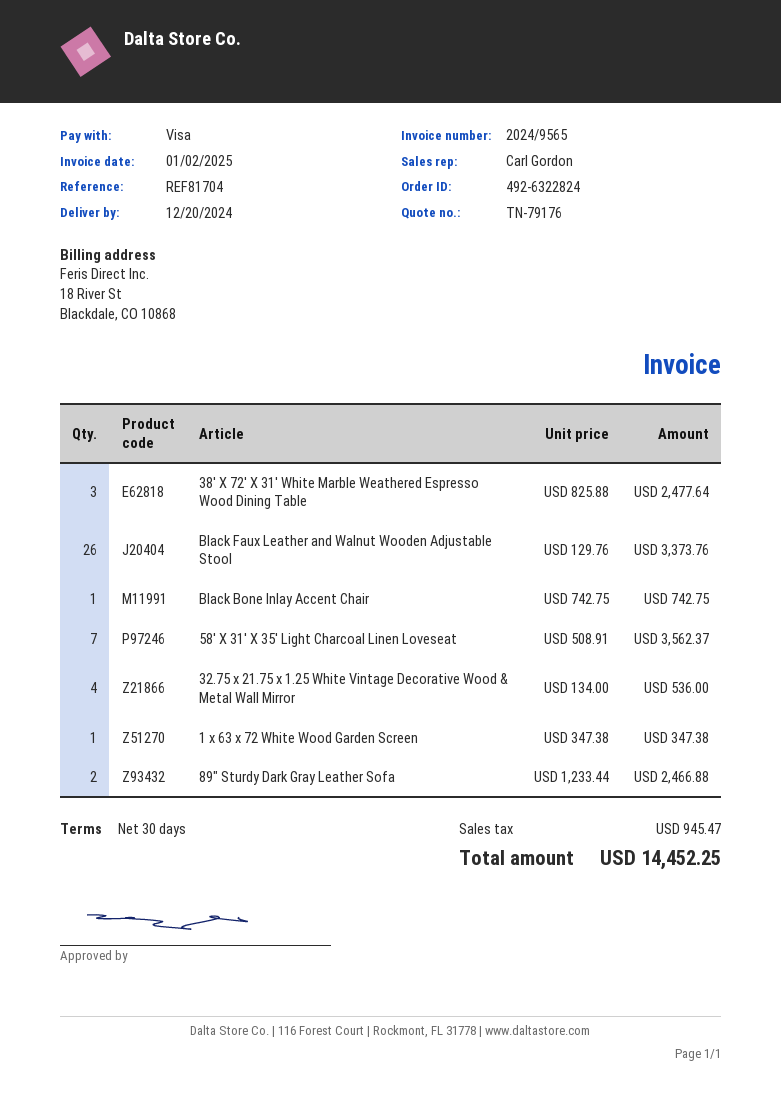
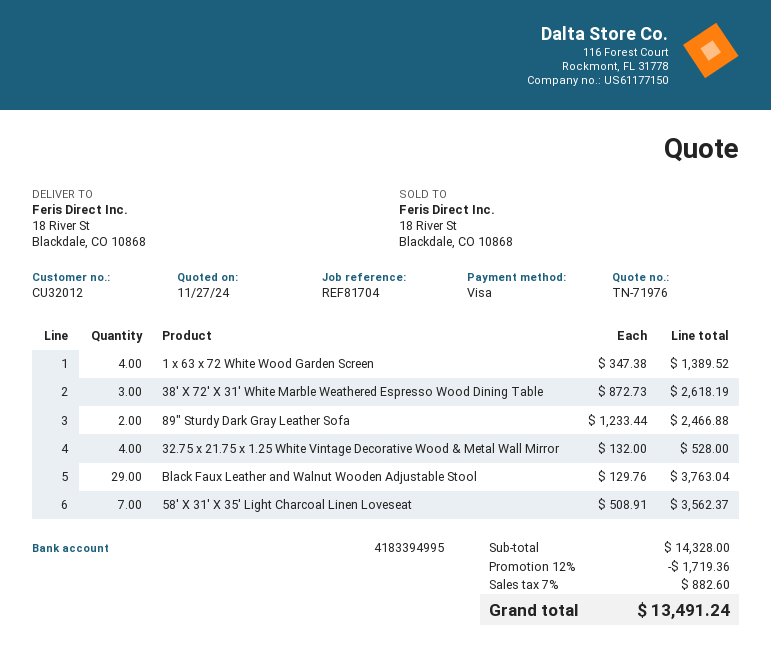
quote number: TN-79176 -> TN-71976
38' X 72' X 31' White Marble Weathered Espresso Wood Dining Table: 3 x 825.88 = 2477.64 -> 3 x 872.73 = 2618.19
Black Faux Leather and Walnut Wooden Adjustable Stool: 26 x 129.76 = 3373.76 -> 29 x 129.76 = 3763.04
Black Bone Inlay Accent Chair: 1 x 742.75 = 742.75 -> none
32.75 x 21.75 x 1.25 White Vintage Decorative Wood & Metal Wall Mirror: 4 x 134.00 = 536.00 -> 4 x 132.00 = 528.00
1 x 63 x 72 White Wood Garden Screen: 1 x 347.38 = 347.38 -> 4 x 347.38 = 1389.52
discount: none -> 12% = 1719.36
tax: 945.47 -> 882.60
total: 14452.25 -> 13491.24

